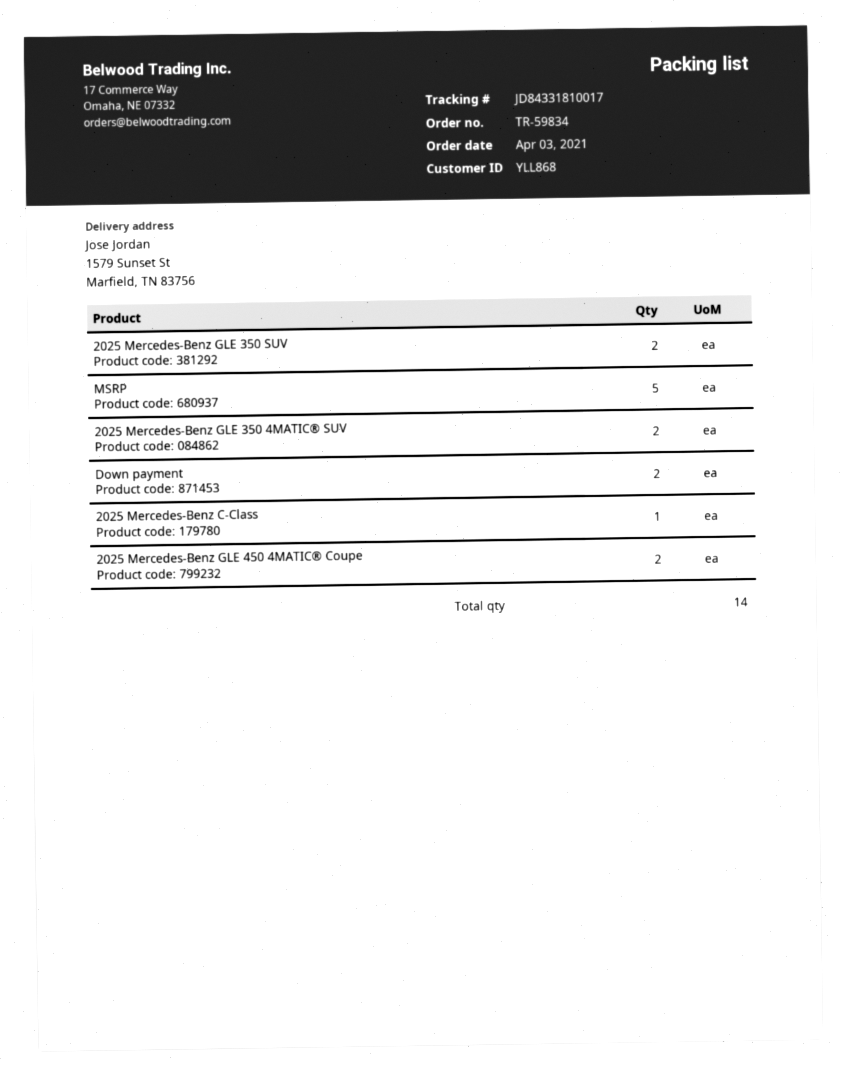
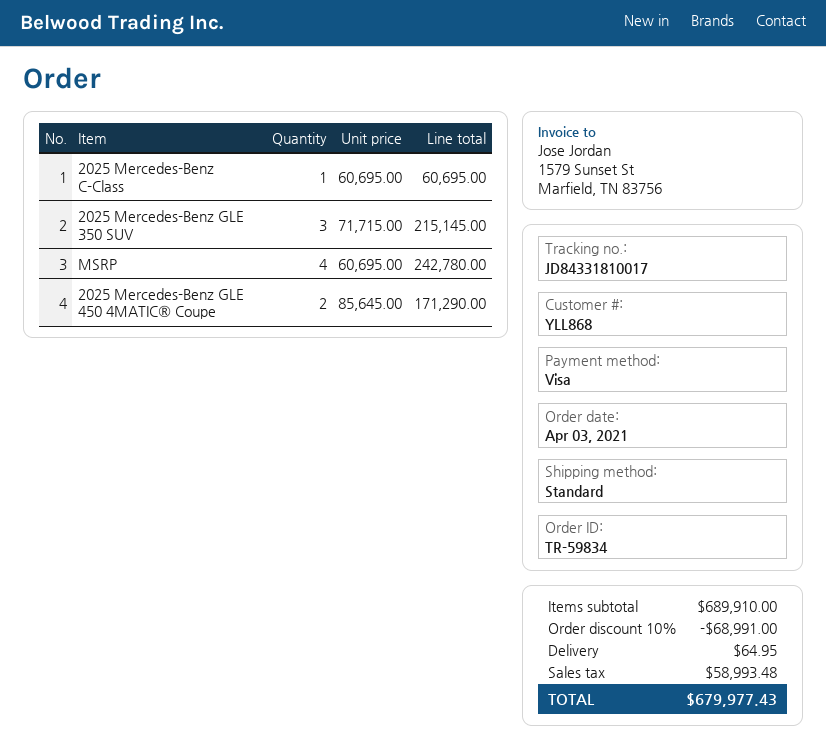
2025 Mercedes-Benz GLE 350 SUV: 2 -> 3
MSRP: 5 -> 4
2025 Mercedes-Benz GLE 350 4MATIC® SUV: 2 -> none
Down payment: 2 -> none

